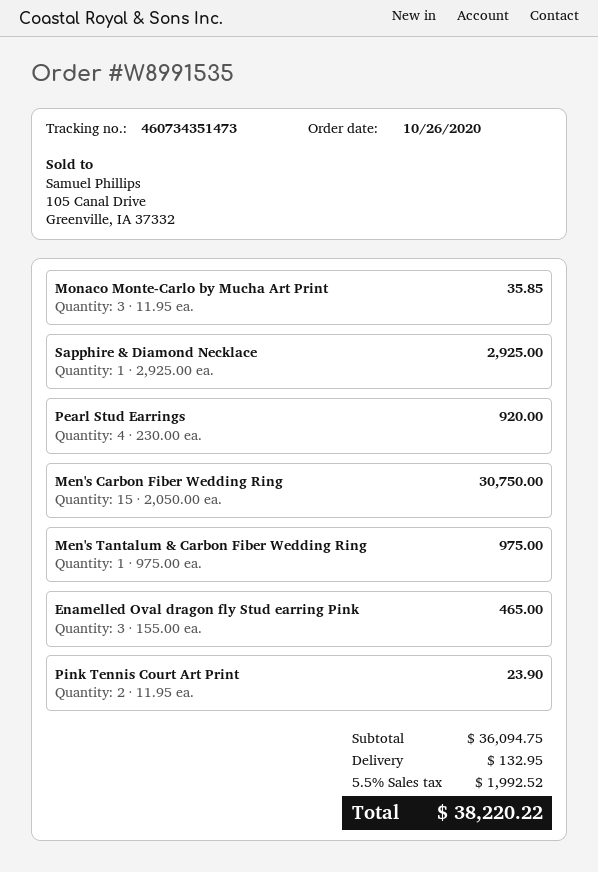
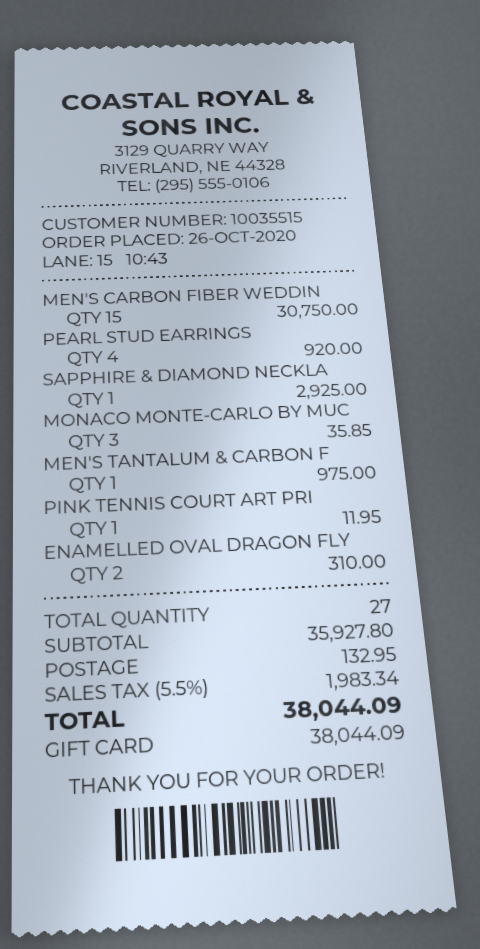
Enamelled Oval dragon fly Stud earring Pink: 3 for 465.00 -> 2 for 310.00
Pink Tennis Court Art Print: 2 for 23.90 -> 1 for 11.95
subtotal: 36094.75 -> 35927.80
tax: 5.5% = 1992.52 -> 5.5% = 1983.34
total: 38220.22 -> 38044.09

